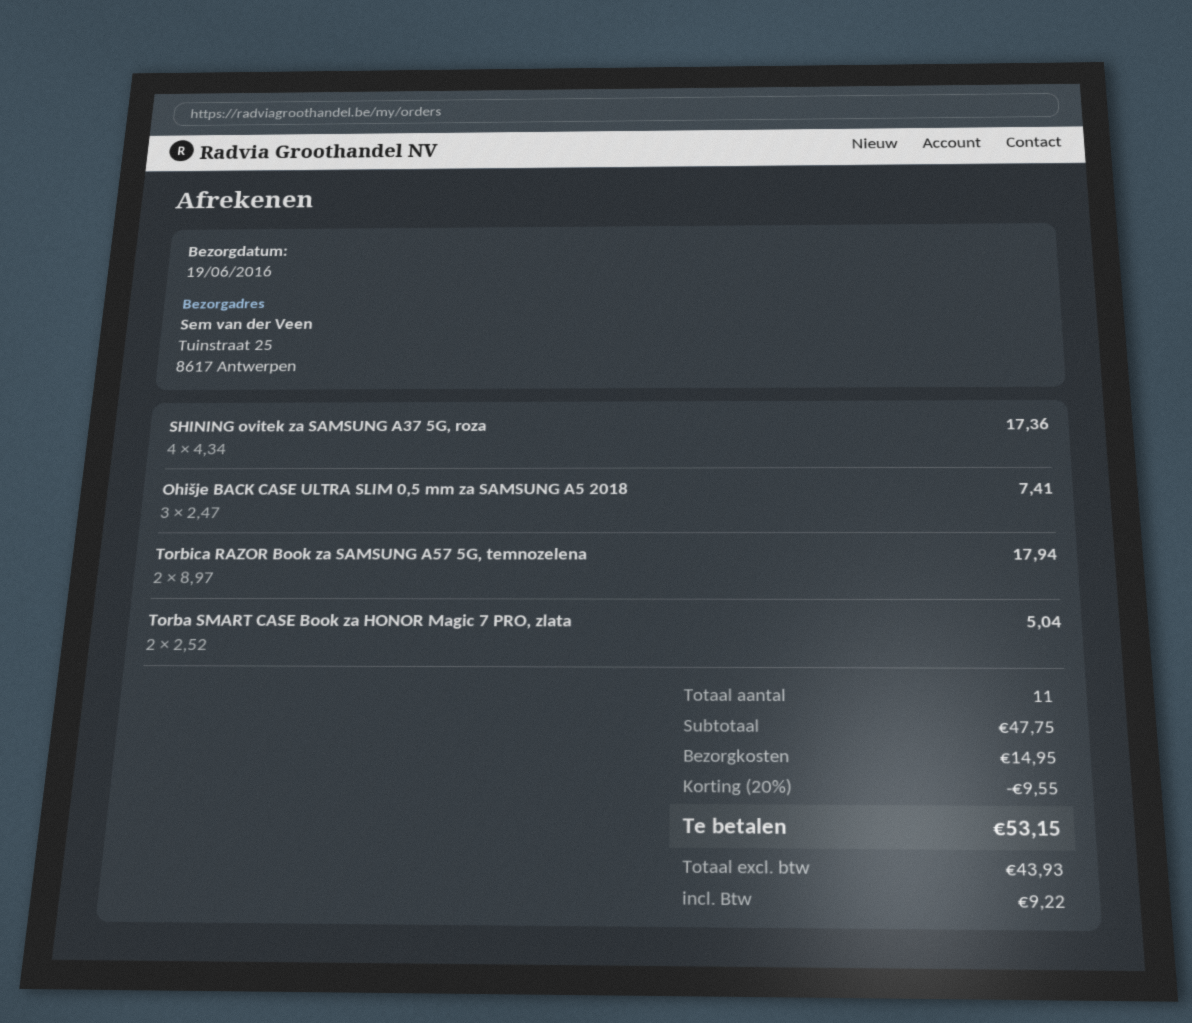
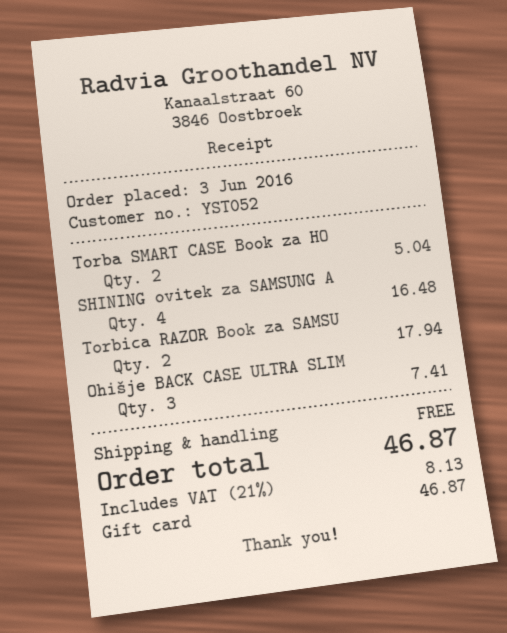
SHINING ovitek za SAMSUNG A37 5G, roza: 4 for 17.36 -> 4 for 16.48
discount: 20% = 9.55 -> none
shipping: 14.95 -> 0.00
tax: 9.22 -> 8.13
total: 53.15 -> 46.87

